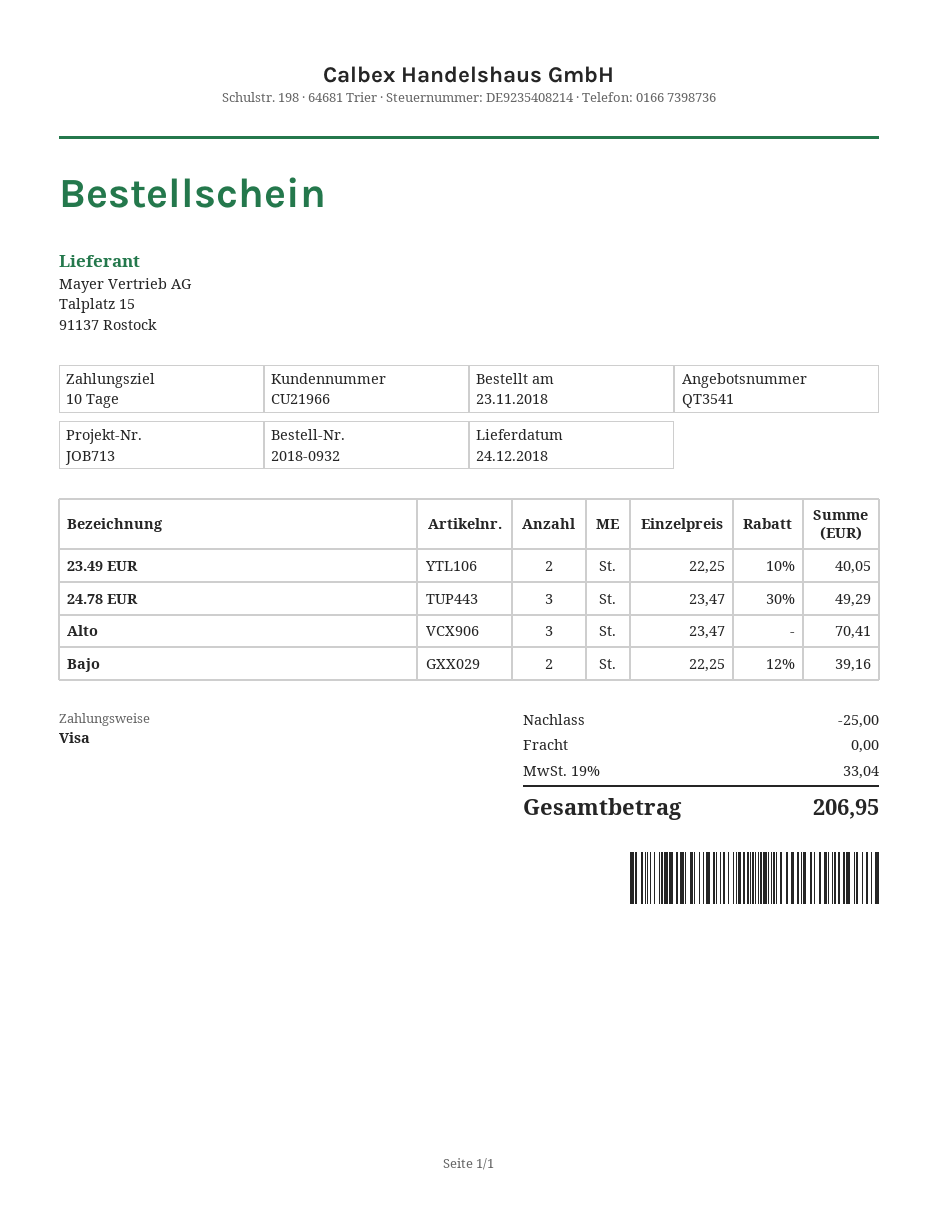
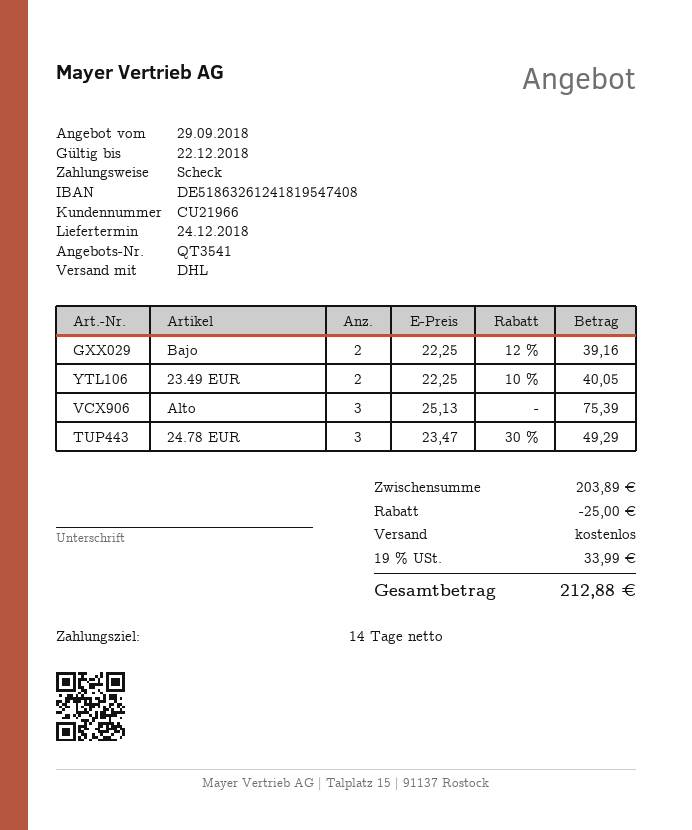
payment terms: 10 days -> 14 days
payment method: Visa -> cheque
Alto: 3 x 23.47 = 70.41 -> 3 x 25.13 = 75.39
tax: 19% = 33.04 -> 19% = 33.99
total: 206.95 -> 212.88

